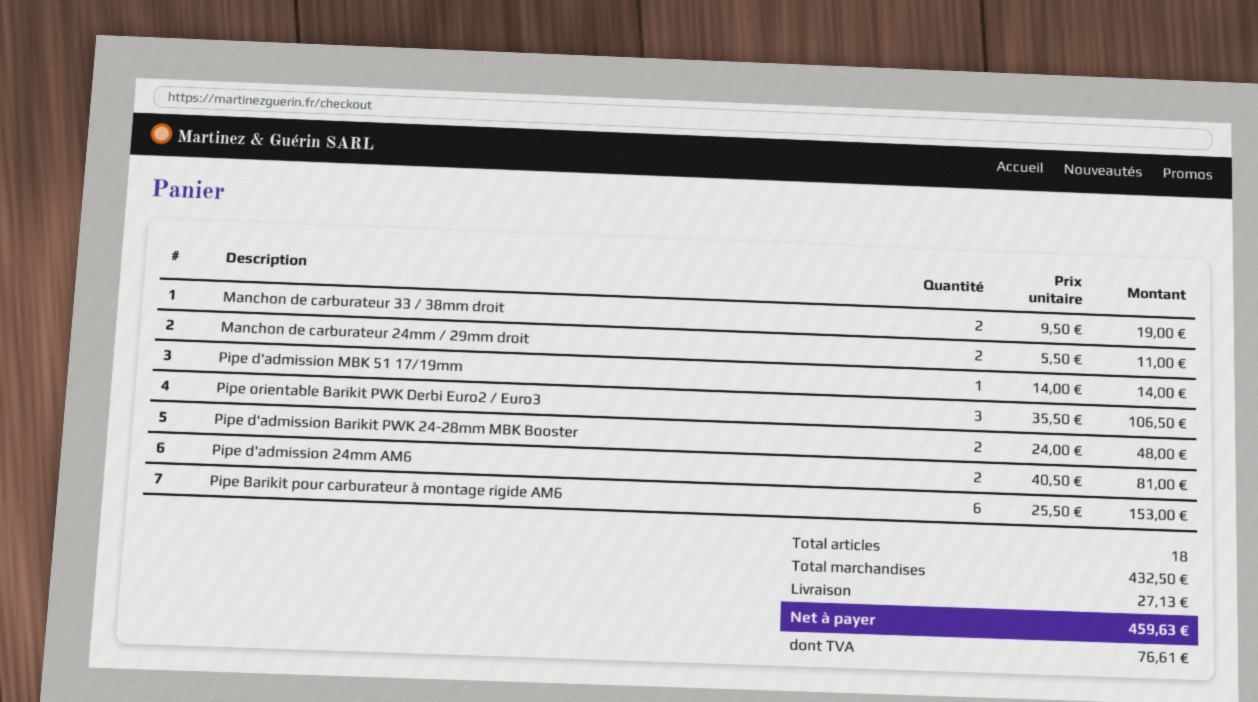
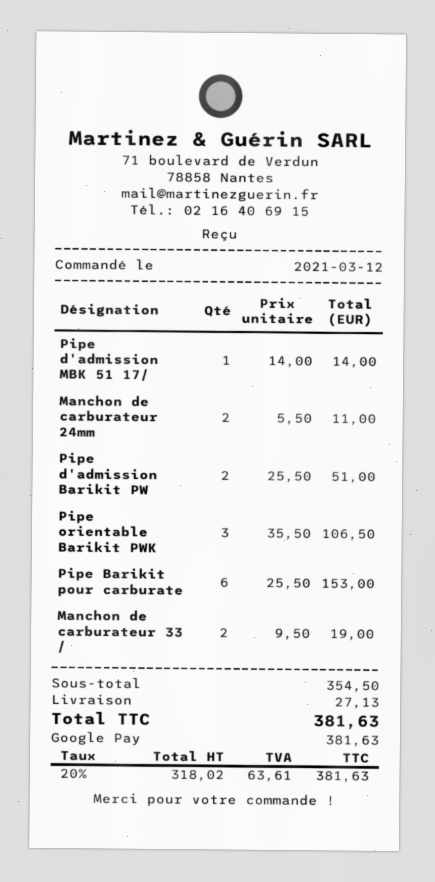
Pipe d'admission Barikit PWK 24-28mm MBK Booster: 2 x 24.00 = 48.00 -> 2 x 25.50 = 51.00
Pipe d'admission 24mm AM6: 2 x 40.50 = 81.00 -> none
subtotal: 432.50 -> 354.50
tax: 76.61 -> 63.61
total: 459.63 -> 381.63

